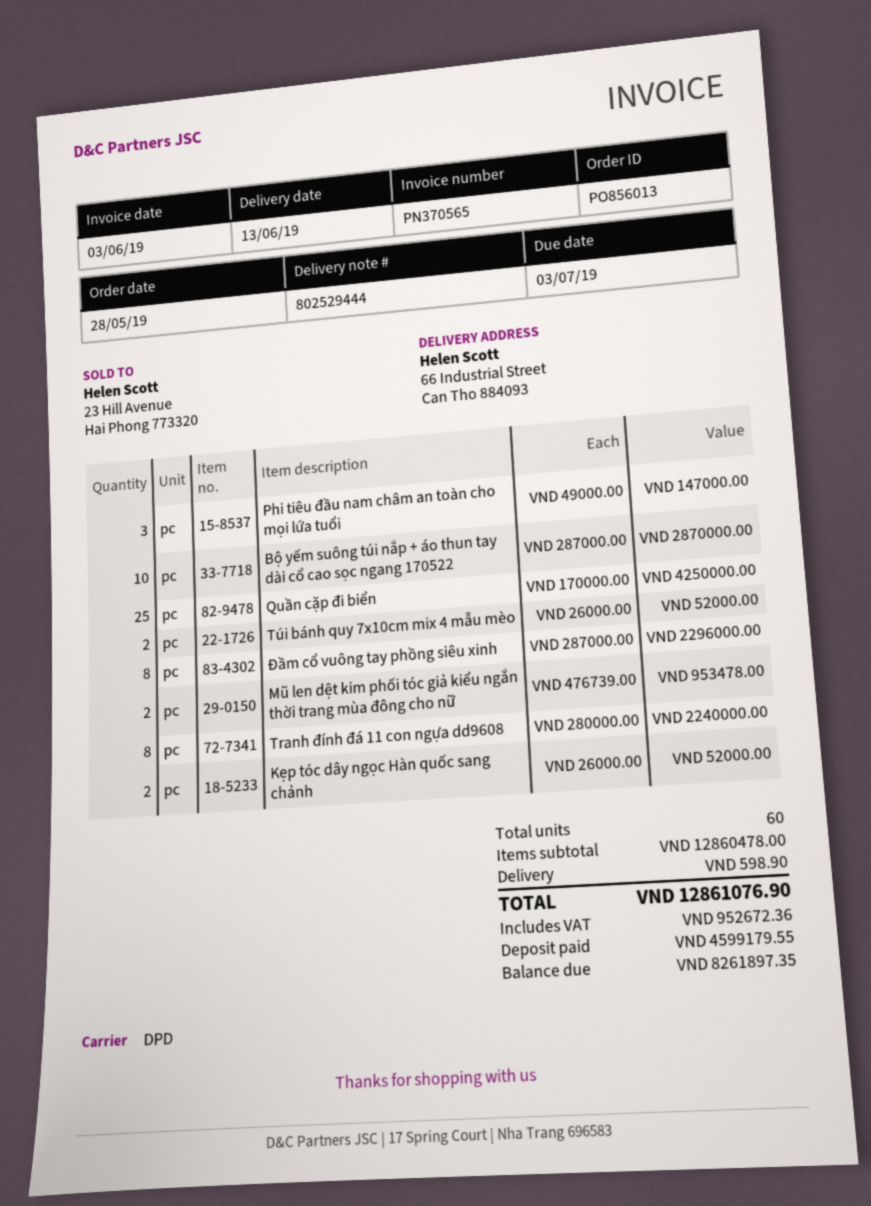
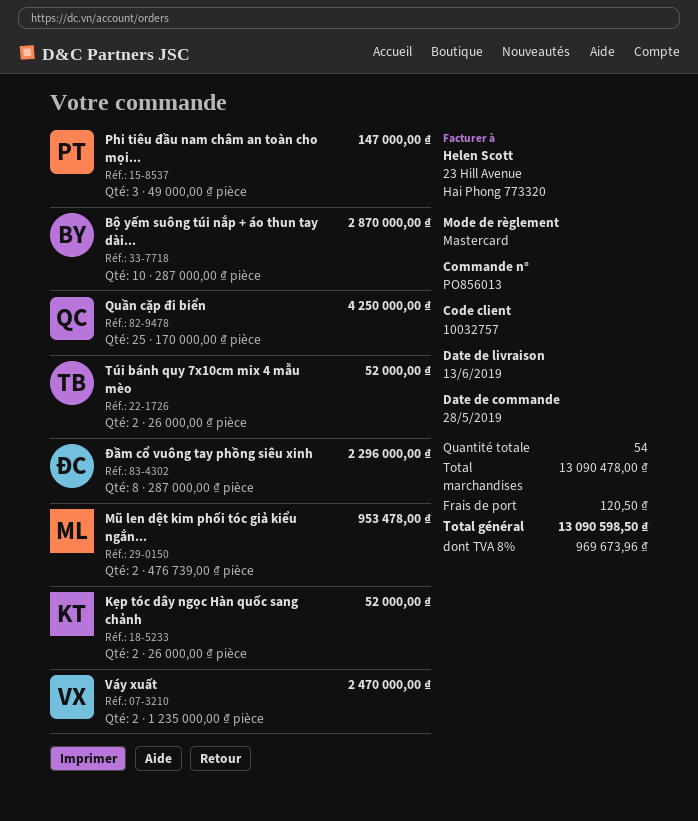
Tranh đính đá 11 con ngựa dd9608: 8 x 280000.00 = 2240000.00 -> none
Váy xuất: none -> 2 x 1235000.00 = 2470000.00
total quantity: 60 -> 54
subtotal: 12860478.00 -> 13090478.00
shipping: 598.90 -> 120.50
tax: 952672.36 -> 969673.96
total: 12861076.90 -> 13090598.50

